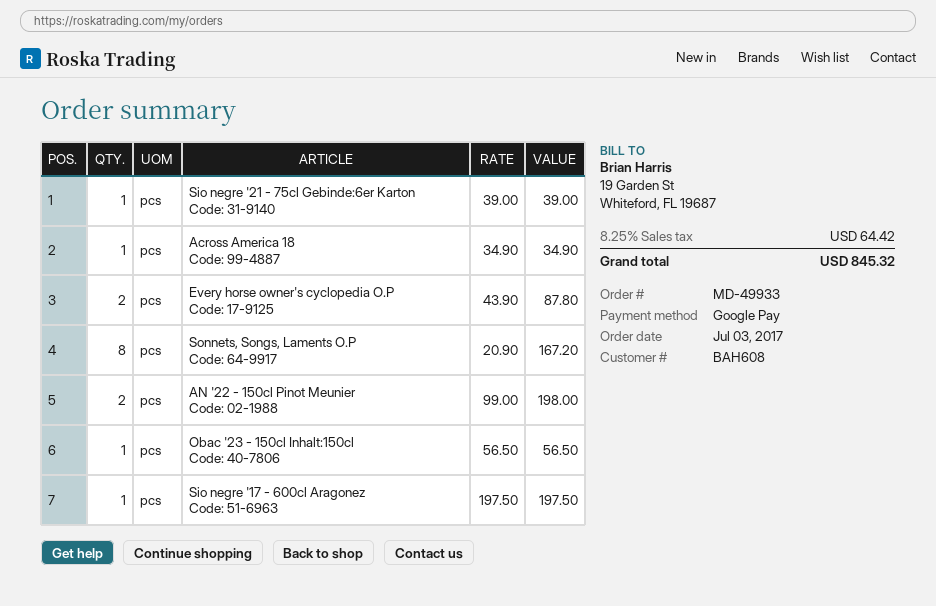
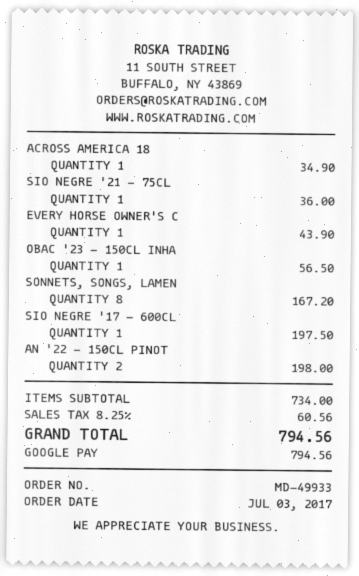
Sio negre '21 - 75cl Gebinde:6er Karton: 1 for 39.00 -> 1 for 36.00
Every horse owner's cyclopedia O.P: 2 for 87.80 -> 1 for 43.90
tax: 8.25% = 64.42 -> 8.25% = 60.56
total: 845.32 -> 794.56

